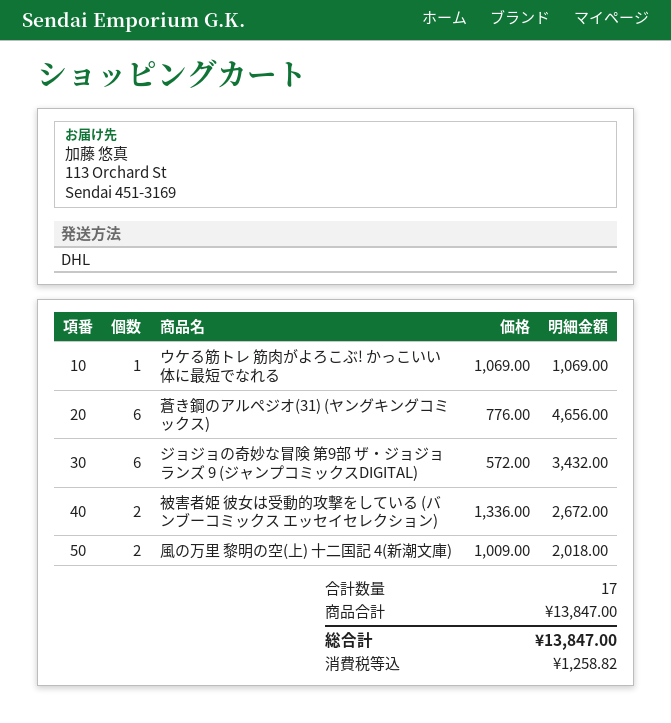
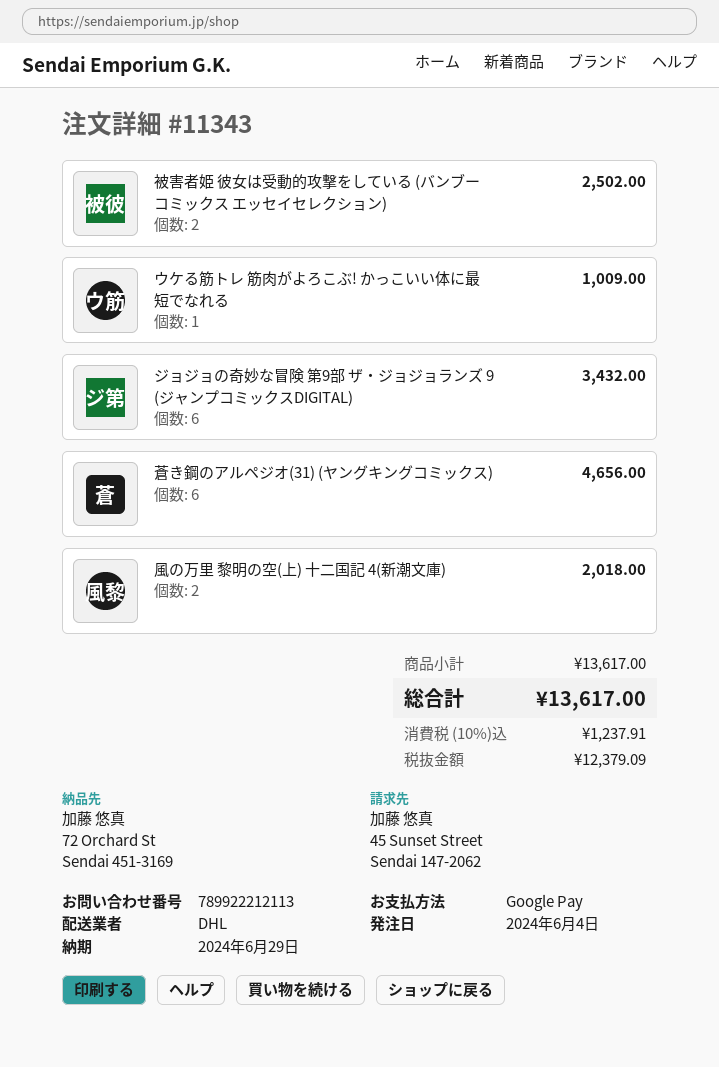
ship to: 113 Orchard St, Sendai 451-3169 -> 72 Orchard St, Sendai 451-3169
ウケる筋トレ 筋肉がよろこぶ! かっこいい体に最短でなれる: 1 for 1069.00 -> 1 for 1009.00
被害者姫 彼女は受動的攻撃をしている (バンブーコミックス エッセイセレクション): 2 for 2672.00 -> 2 for 2502.00
subtotal: 13847.00 -> 13617.00
tax: 1258.82 -> 1237.91
total: 13847.00 -> 13617.00

